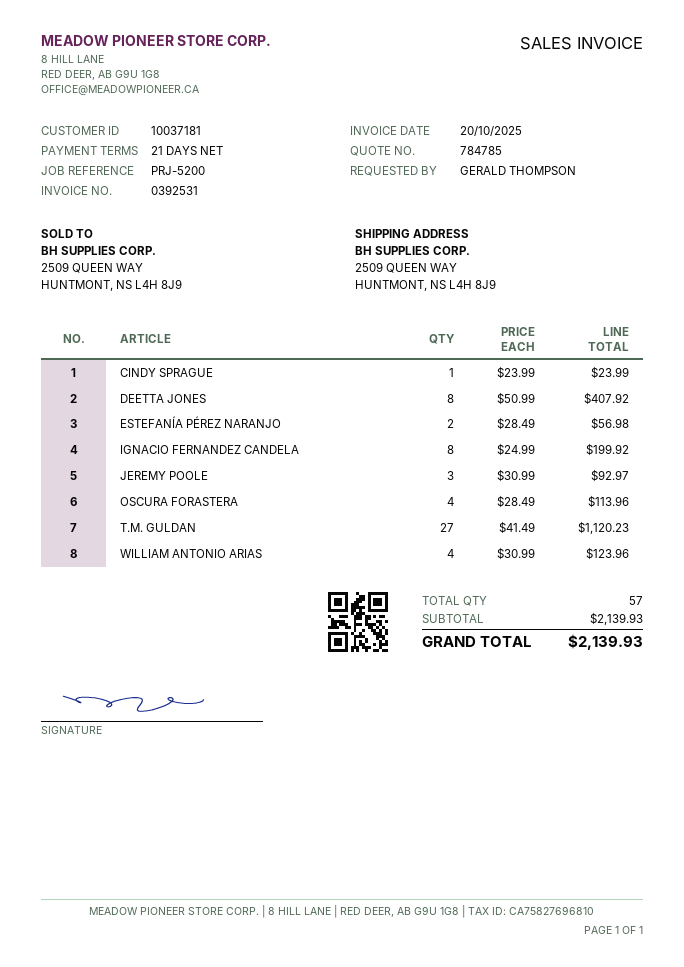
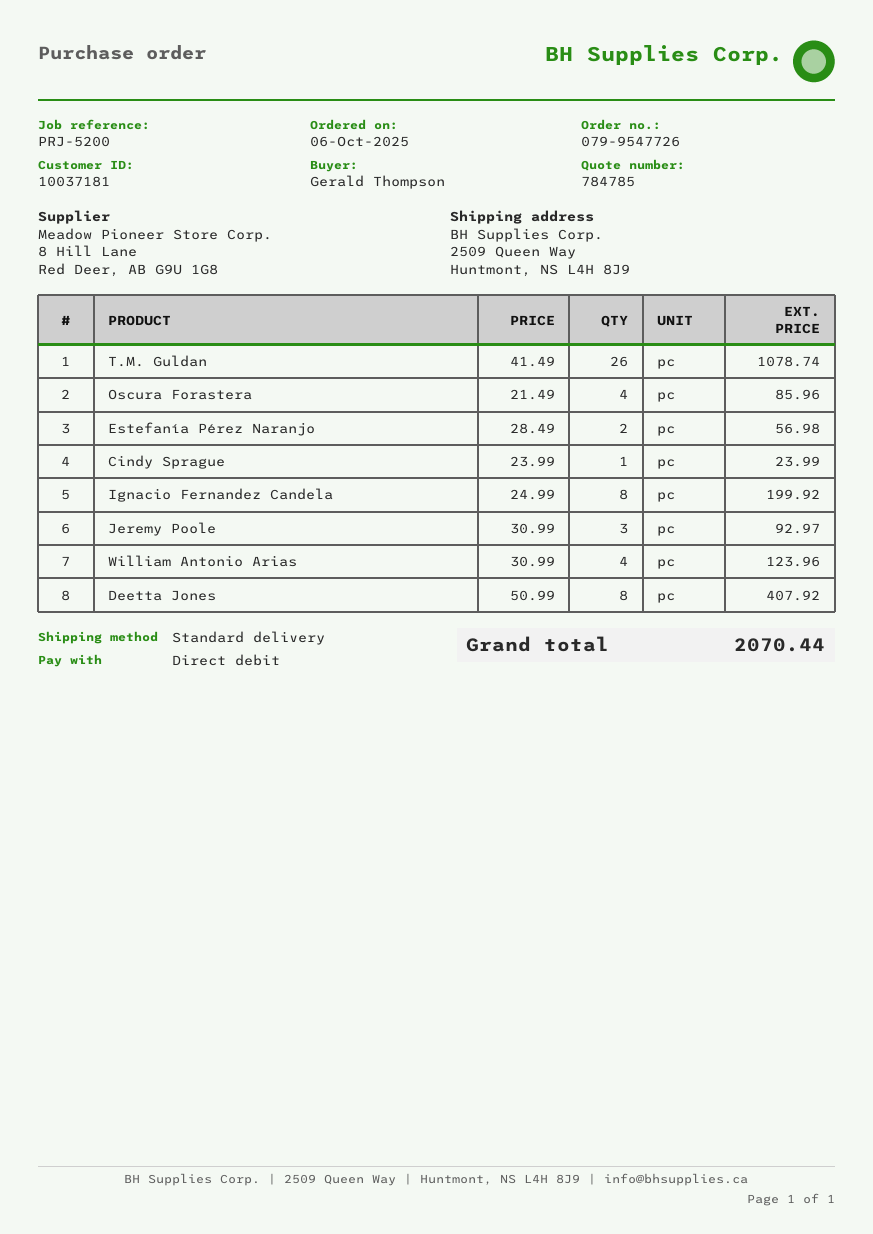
OSCURA FORASTERA: 4 x 28.49 = 113.96 -> 4 x 21.49 = 85.96
T.M. GULDAN: 27 x 41.49 = 1120.23 -> 26 x 41.49 = 1078.74
total: 2139.93 -> 2070.44

